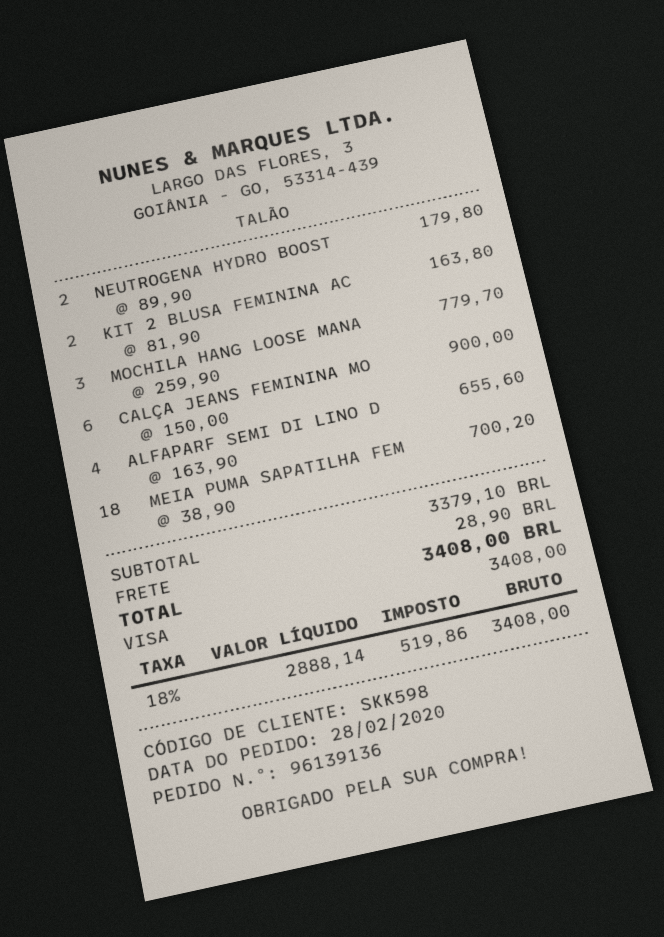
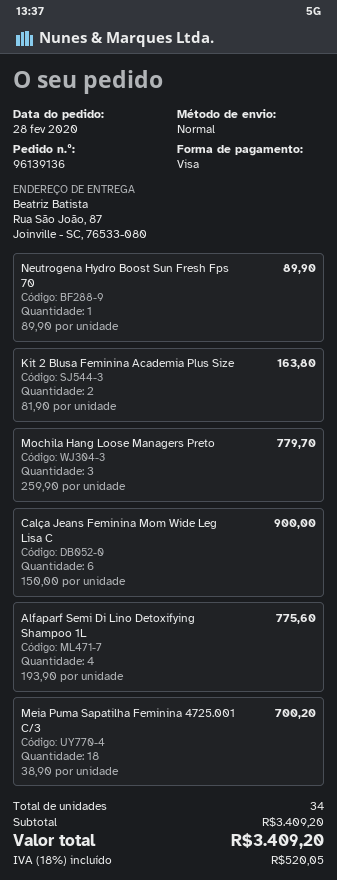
NEUTROGENA HYDRO BOOST: 2 x 89.90 = 179.80 -> 1 x 89.90 = 89.90
ALFAPARF SEMI DI LINO D: 4 x 163.90 = 655.60 -> 4 x 193.90 = 775.60
subtotal: 3379.10 -> 3409.20
shipping: 28.90 -> none
tax: 18% = 519.86 -> 18% = 520.05
total: 3408.00 -> 3409.20

